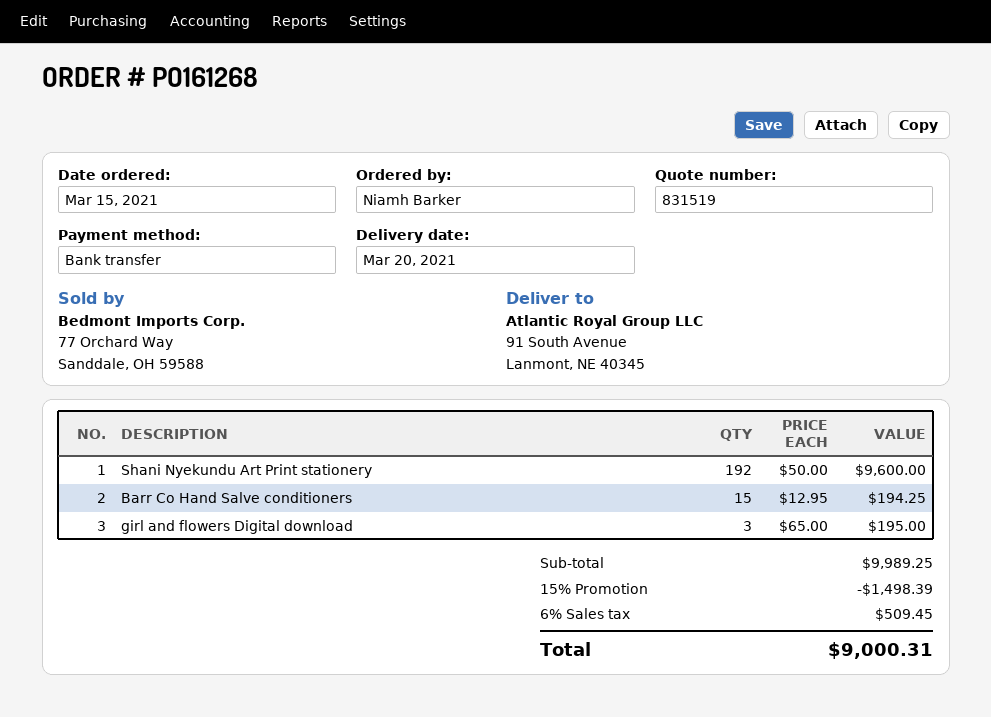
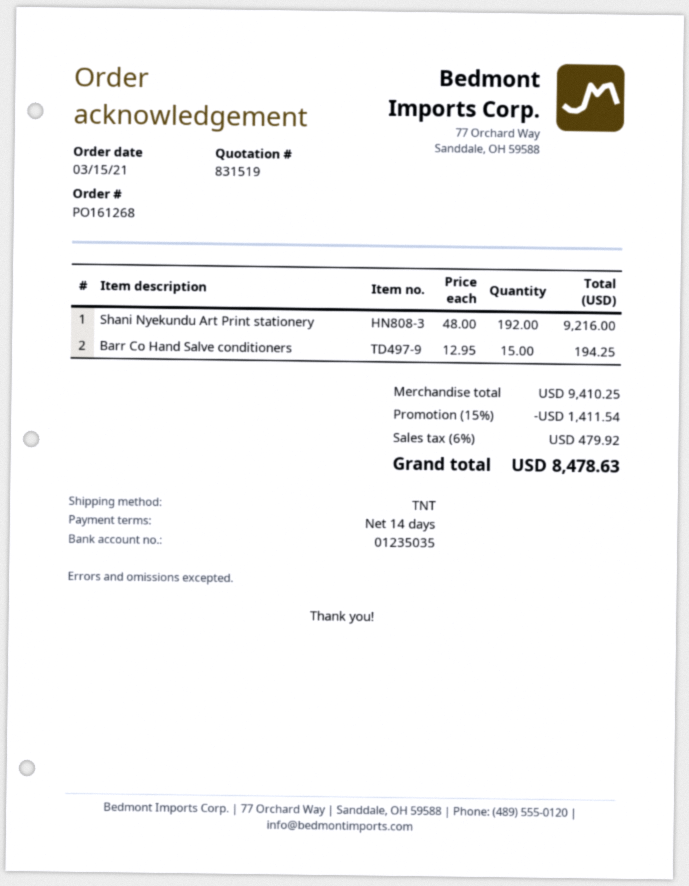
Shani Nyekundu Art Print stationery: 192 x 50.00 = 9600.00 -> 192 x 48.00 = 9216.00
girl and flowers Digital download: 3 x 65.00 = 195.00 -> none
subtotal: 9989.25 -> 9410.25
discount: 15% = 1498.39 -> 15% = 1411.54
tax: 6% = 509.45 -> 6% = 479.92
total: 9000.31 -> 8478.63

